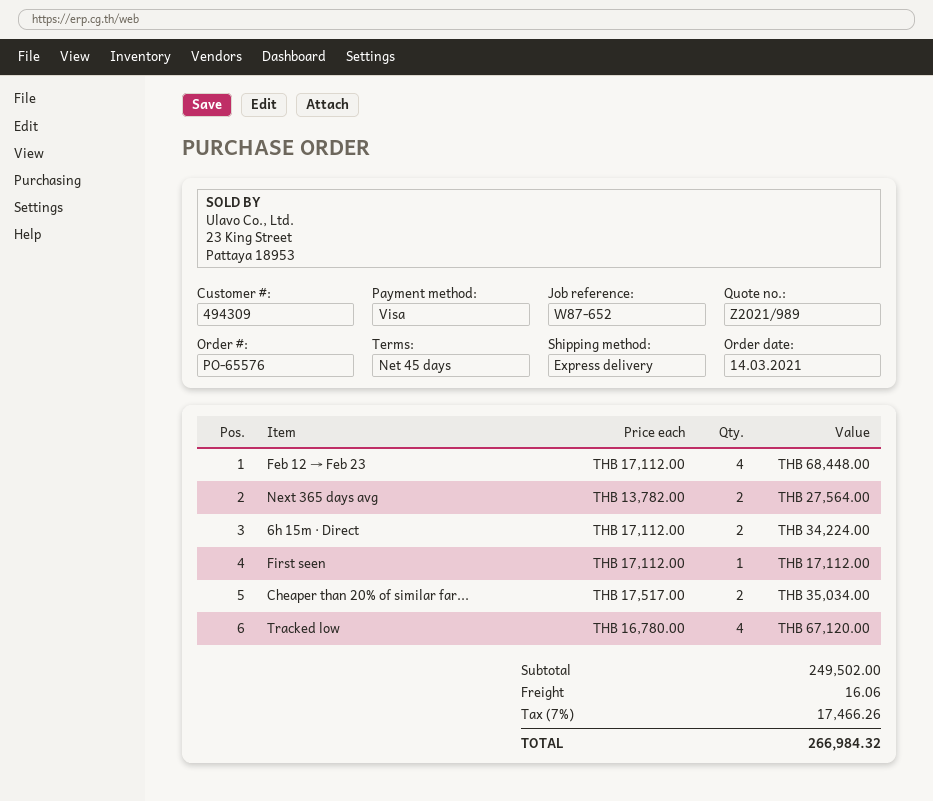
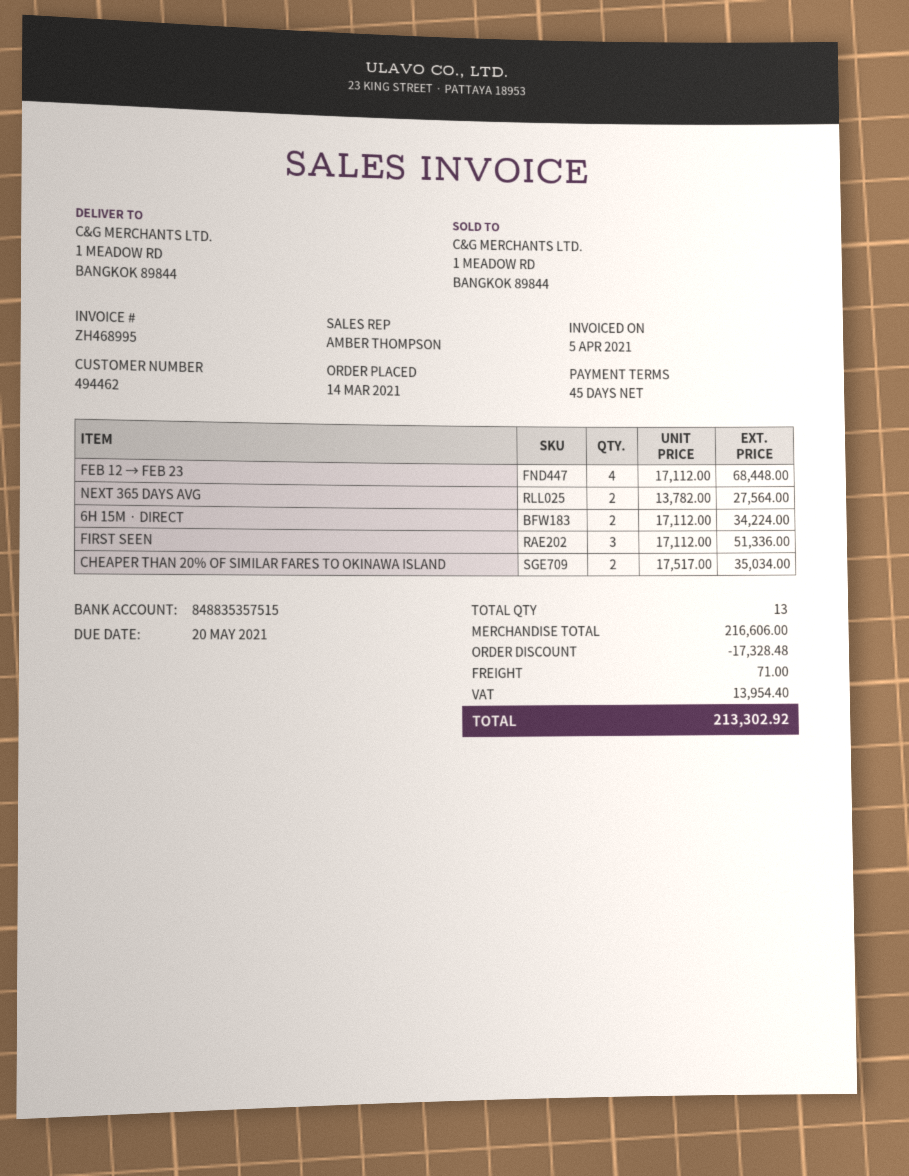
customer number: 494309 -> 494462
First seen: 1 x 17112.00 = 17112.00 -> 3 x 17112.00 = 51336.00
Tracked low: 4 x 16780.00 = 67120.00 -> none
subtotal: 249502.00 -> 216606.00
discount: none -> 17328.48
shipping: 16.06 -> 71.00
tax: 17466.26 -> 13954.40
total: 266984.32 -> 213302.92

